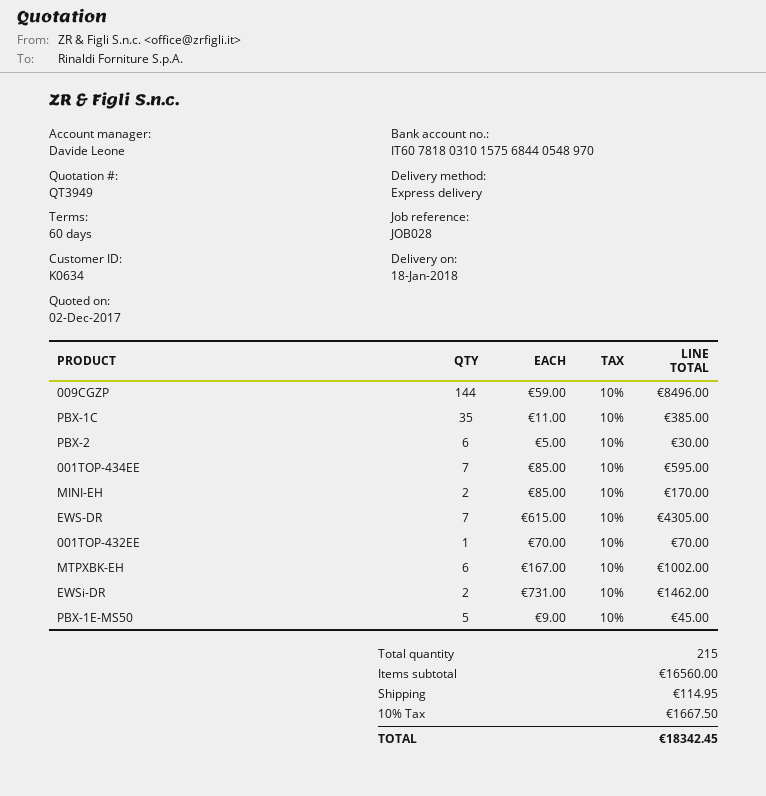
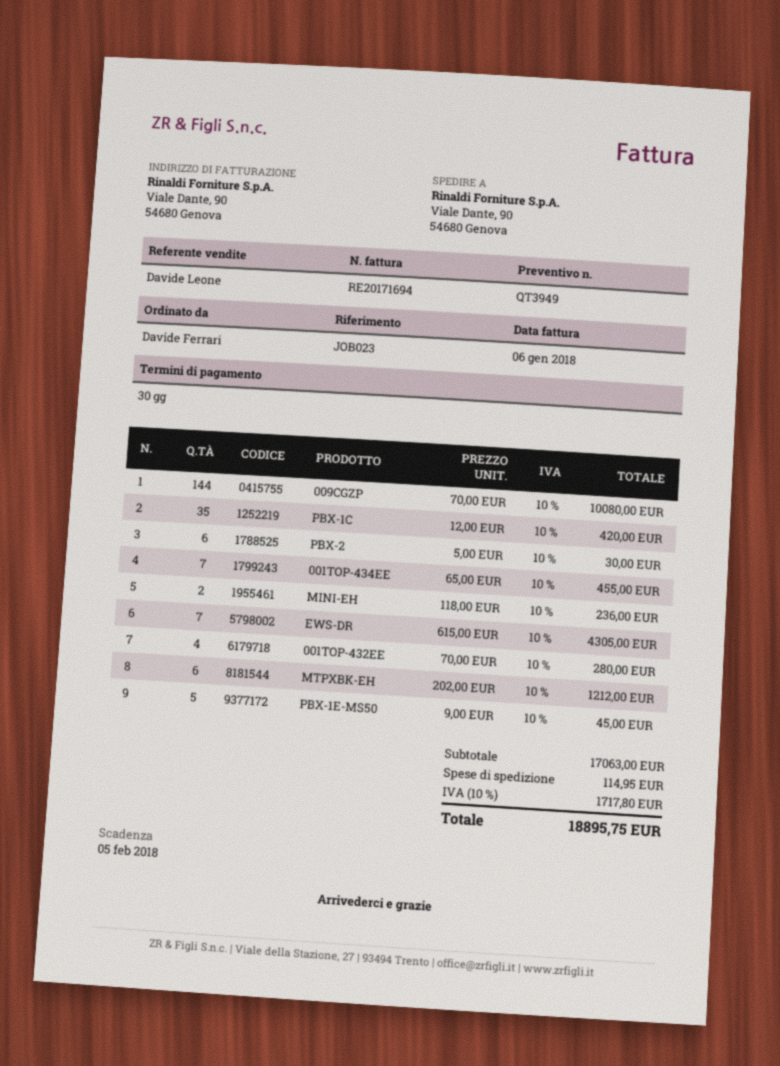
payment terms: 60 days -> 30 days
reference: JOB028 -> JOB023
009CGZP: 144 x 59.00 = 8496.00 -> 144 x 70.00 = 10080.00
PBX-1C: 35 x 11.00 = 385.00 -> 35 x 12.00 = 420.00
001TOP-434EE: 7 x 85.00 = 595.00 -> 7 x 65.00 = 455.00
MINI-EH: 2 x 85.00 = 170.00 -> 2 x 118.00 = 236.00
001TOP-432EE: 1 x 70.00 = 70.00 -> 4 x 70.00 = 280.00
MTPXBK-EH: 6 x 167.00 = 1002.00 -> 6 x 202.00 = 1212.00
EWSi-DR: 2 x 731.00 = 1462.00 -> none
subtotal: 16560.00 -> 17063.00
tax: 10% = 1667.50 -> 10% = 1717.80
total: 18342.45 -> 18895.75

